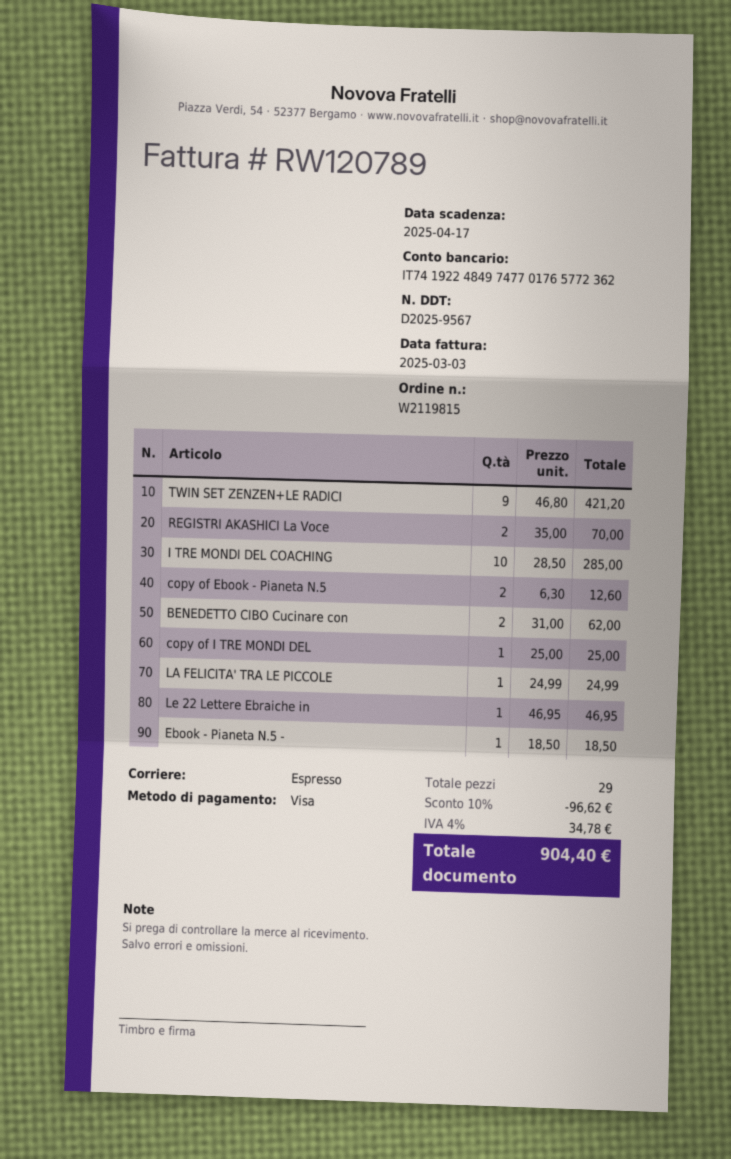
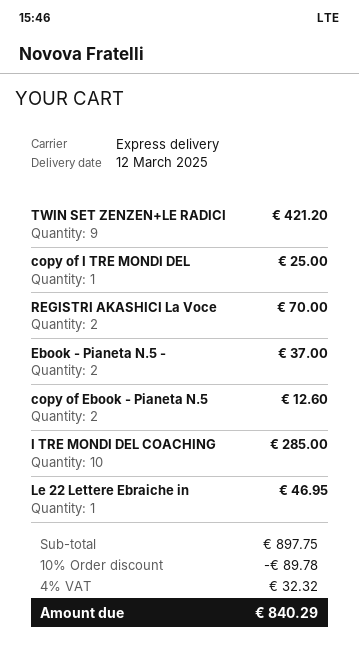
BENEDETTO CIBO Cucinare con: 2 for 62.00 -> none
LA FELICITA' TRA LE PICCOLE: 1 for 24.99 -> none
Ebook - Pianeta N.5 -: 1 for 18.50 -> 2 for 37.00
discount: 10% = 96.62 -> 10% = 89.78
tax: 4% = 34.78 -> 4% = 32.32
total: 904.40 -> 840.29

